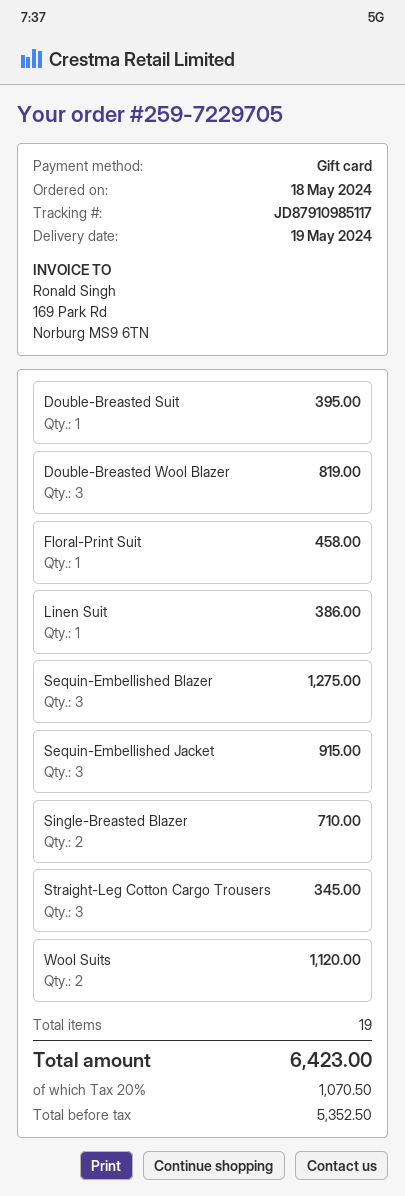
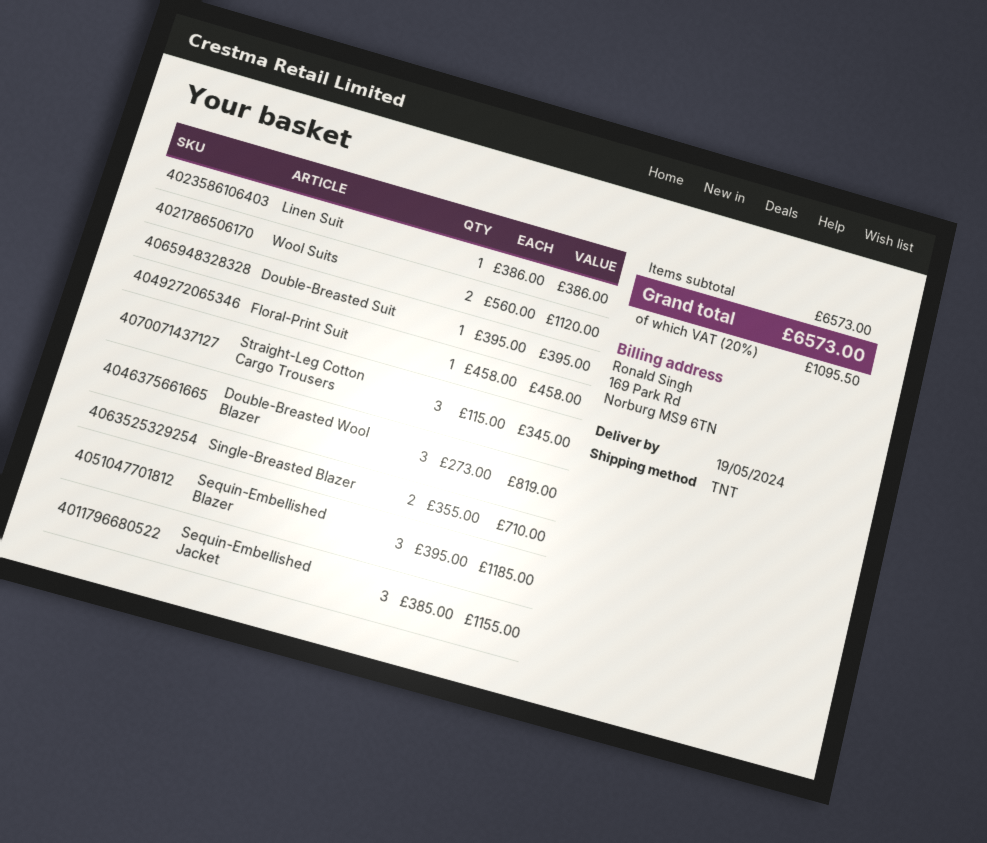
Sequin-Embellished Blazer: 3 for 1275.00 -> 3 for 1185.00
Sequin-Embellished Jacket: 3 for 915.00 -> 3 for 1155.00
tax: 20% = 1070.50 -> 20% = 1095.50
total: 6423.00 -> 6573.00

